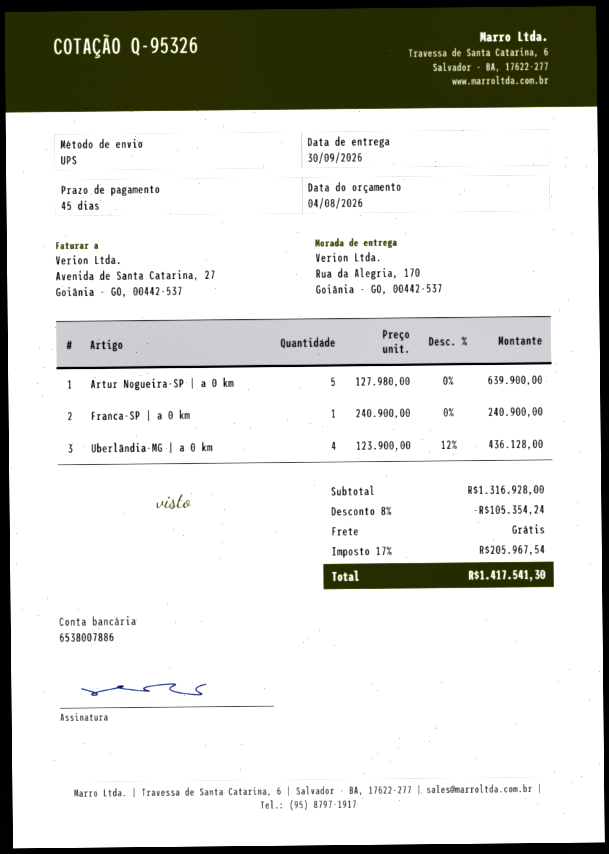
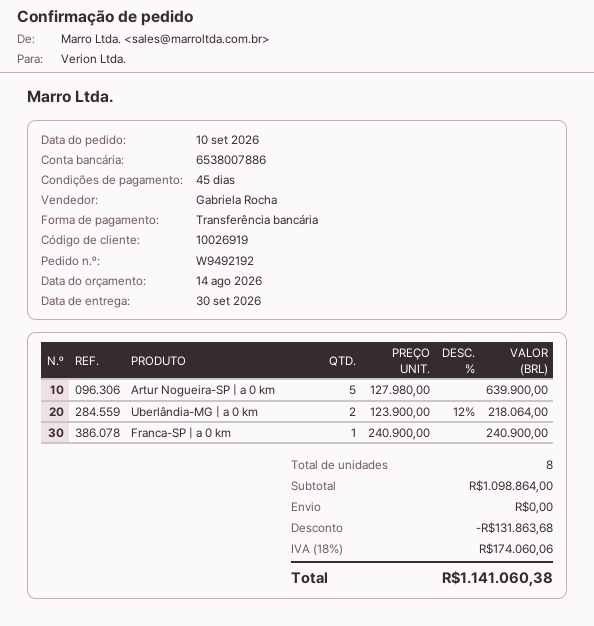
quote date: 2026-08-04 -> 2026-08-14
Uberlândia-MG | a 0 km: 4 x 123900.00 - 12% = 436128.00 -> 2 x 123900.00 - 12% = 218064.00
subtotal: 1316928.00 -> 1098864.00
discount: 105354.24 -> 131863.68
tax: 17% = 205967.54 -> 18% = 174060.06
total: 1417541.30 -> 1141060.38

